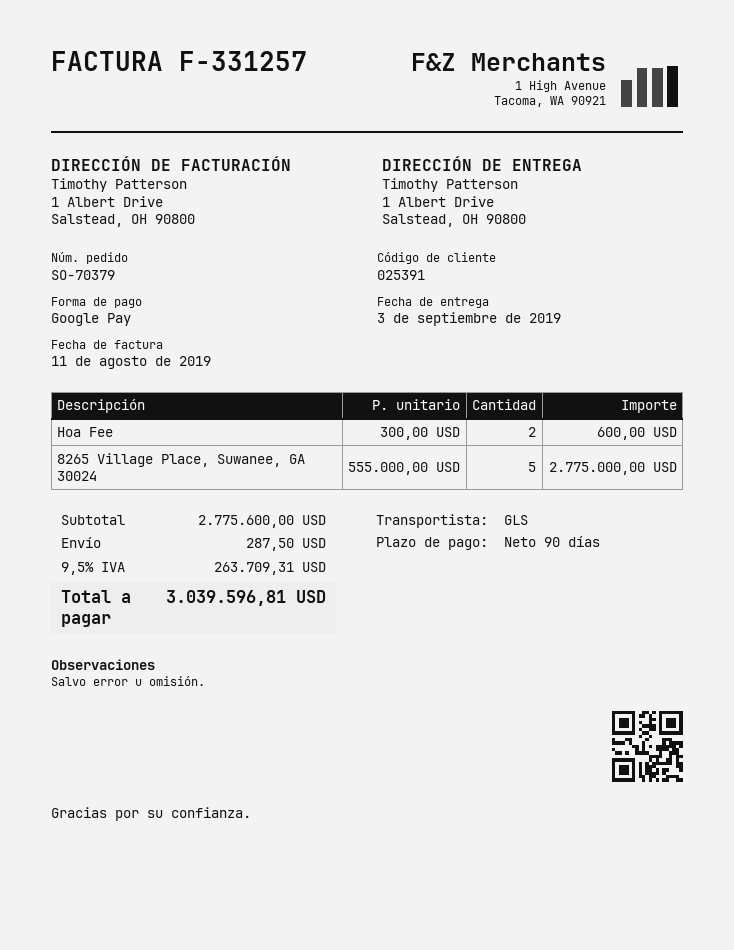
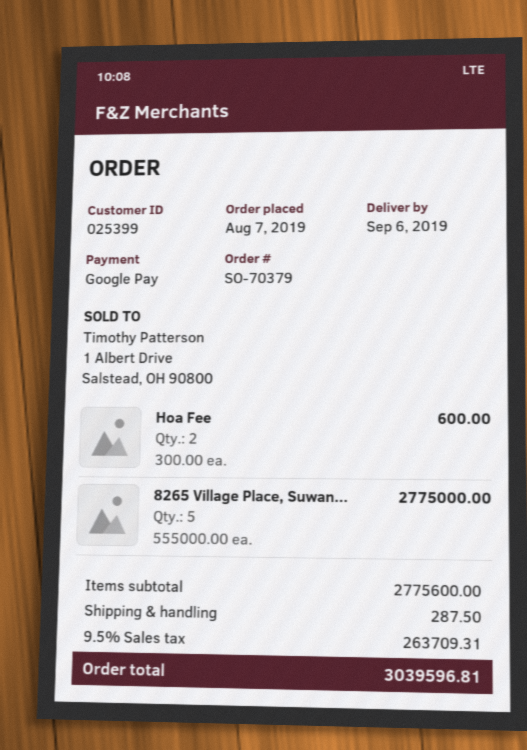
delivery date: 2019-09-03 -> 2019-09-06
customer number: 025391 -> 025399

